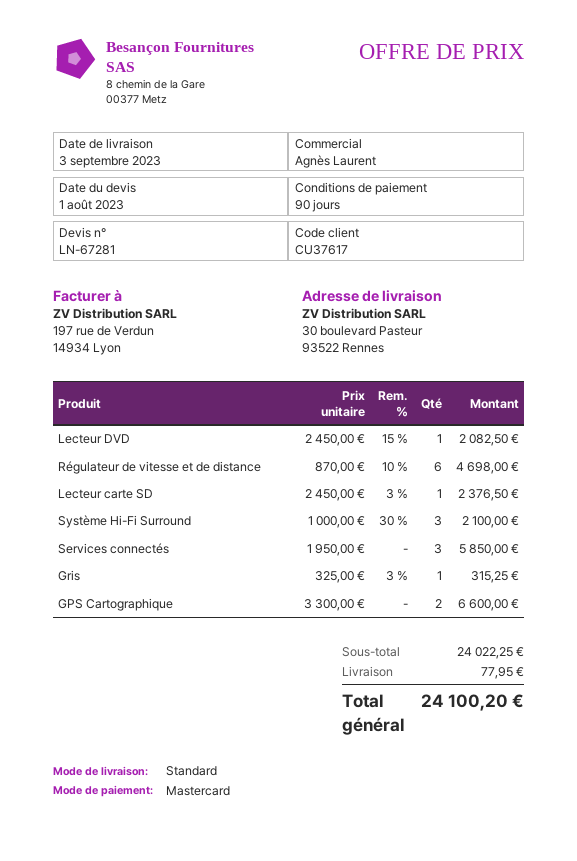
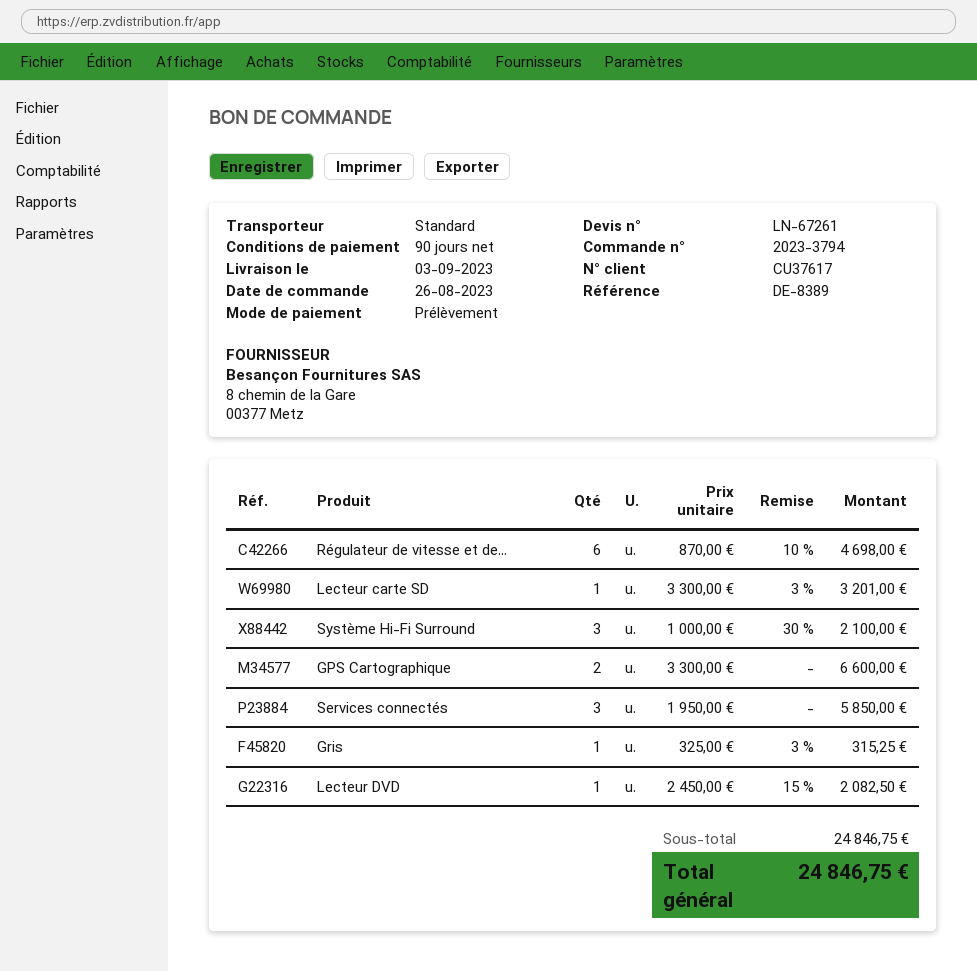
quote number: LN-67281 -> LN-67261
payment method: Mastercard -> direct debit
Lecteur carte SD: 1 x 2450.00 - 3% = 2376.50 -> 1 x 3300.00 - 3% = 3201.00
subtotal: 24022.25 -> 24846.75
shipping: 77.95 -> none
total: 24100.20 -> 24846.75

